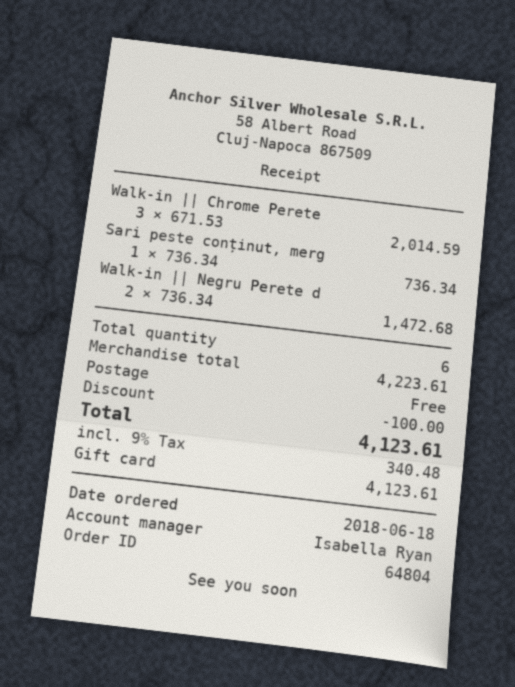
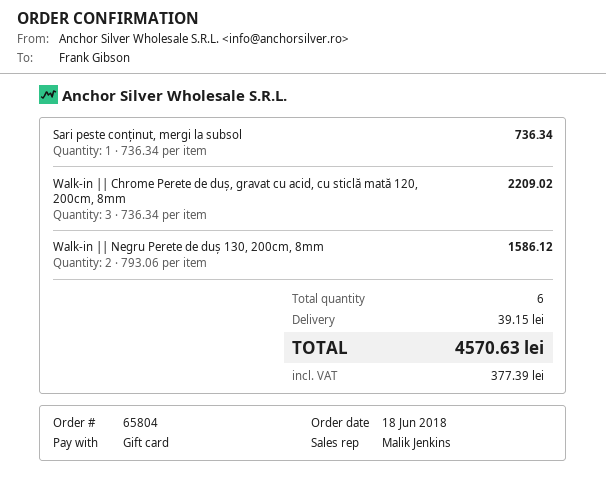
order number: 64804 -> 65804
sales rep: Isabella Ryan -> Malik Jenkins
Walk-in || Chrome Perete: 3 x 671.53 = 2014.59 -> 3 x 736.34 = 2209.02
Walk-in || Negru Perete d: 2 x 736.34 = 1472.68 -> 2 x 793.06 = 1586.12
discount: 100.00 -> none
shipping: 0.00 -> 39.15
tax: 340.48 -> 377.39
total: 4123.61 -> 4570.63

